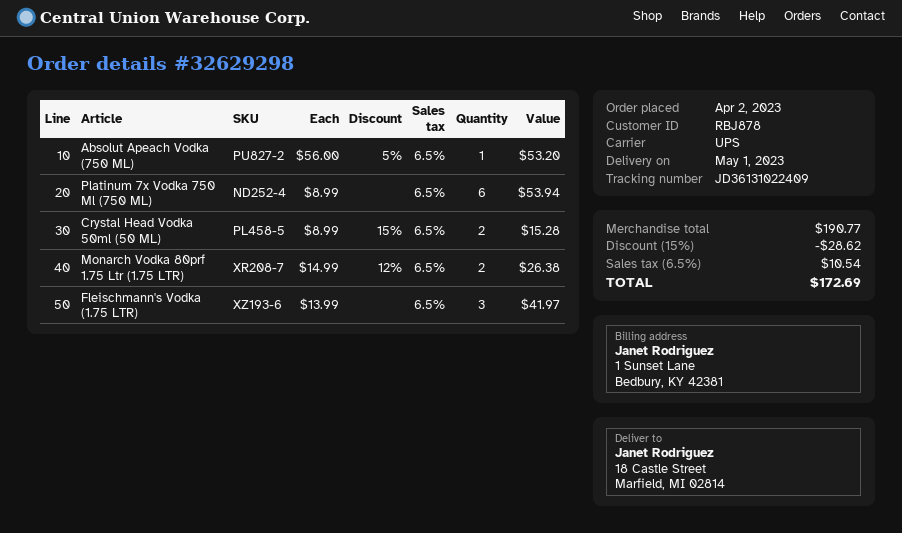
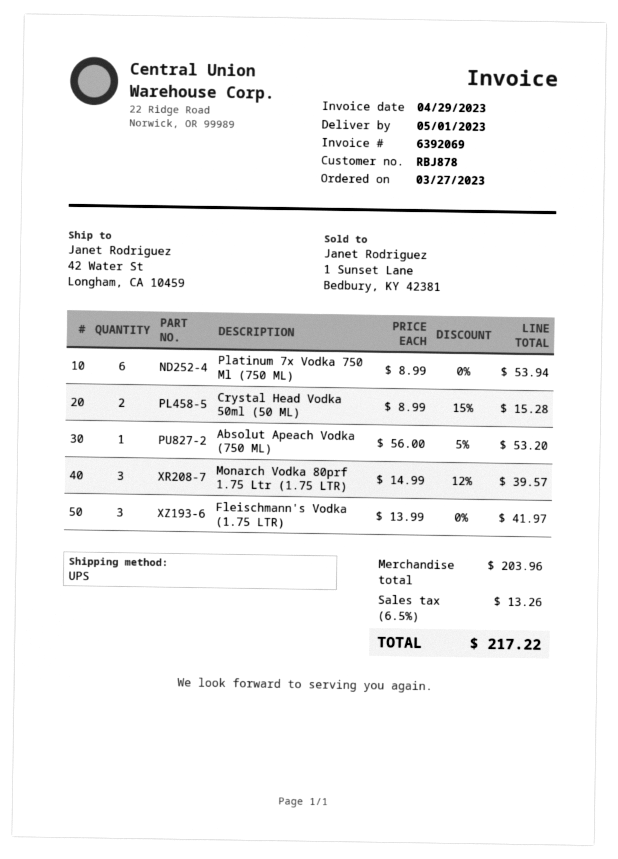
order date: 2023-04-02 -> 2023-03-27
ship to: 18 Castle Street, Marfield, MI 02814 -> 42 Water St, Longham, CA 10459
Monarch Vodka 80prf 1.75 Ltr (1.75 LTR): 2 x 14.99 - 12% = 26.38 -> 3 x 14.99 - 12% = 39.57
subtotal: 190.77 -> 203.96
discount: 15% = 28.62 -> none
tax: 6.5% = 10.54 -> 6.5% = 13.26
total: 172.69 -> 217.22

